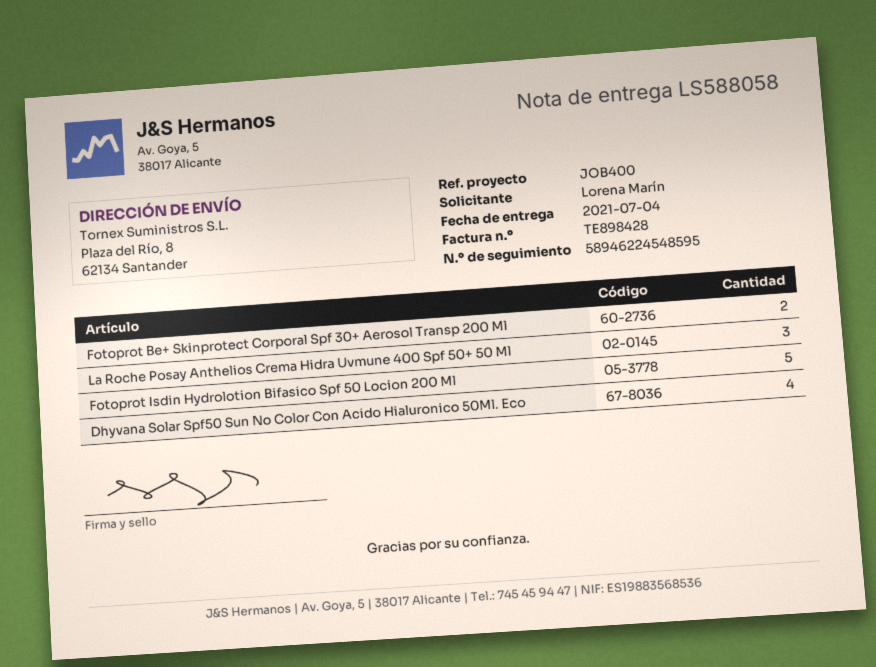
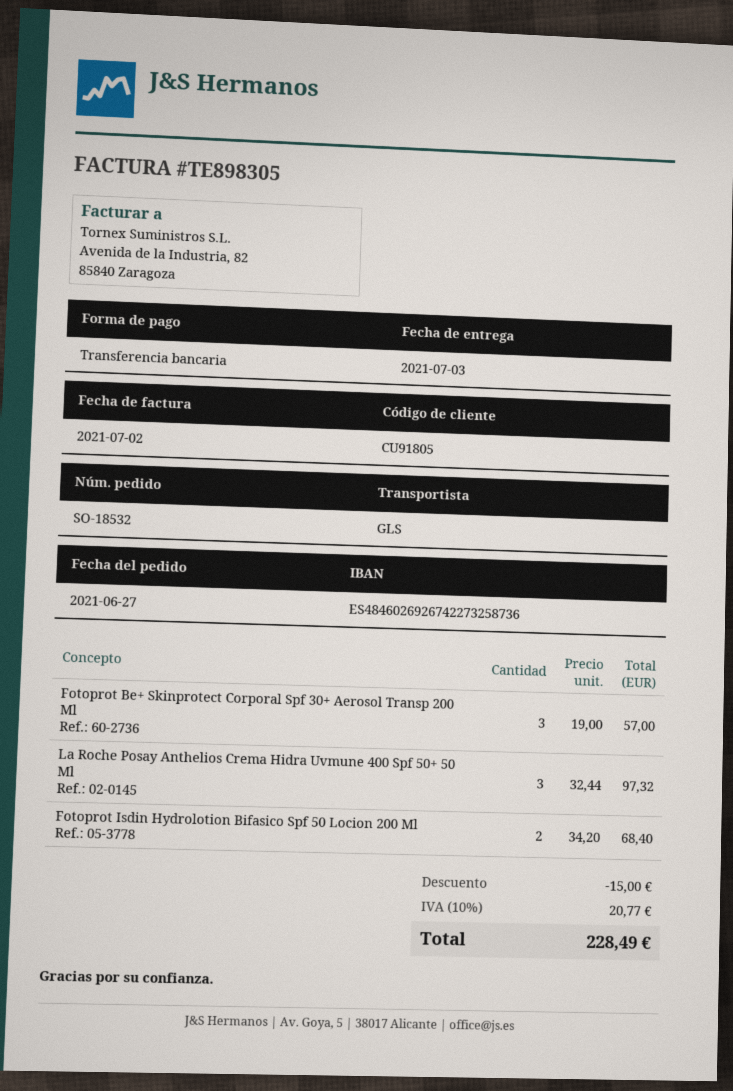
delivery date: 2021-07-04 -> 2021-07-03
invoice number: TE898428 -> TE898305
Fotoprot Be+ Skinprotect Corporal Spf 30+ Aerosol Transp 200 Ml: 2 -> 3
Fotoprot Isdin Hydrolotion Bifasico Spf 50 Locion 200 Ml: 5 -> 2
Dhyvana Solar Spf50 Sun No Color Con Acido Hialuronico 50Ml. Eco: 4 -> none

